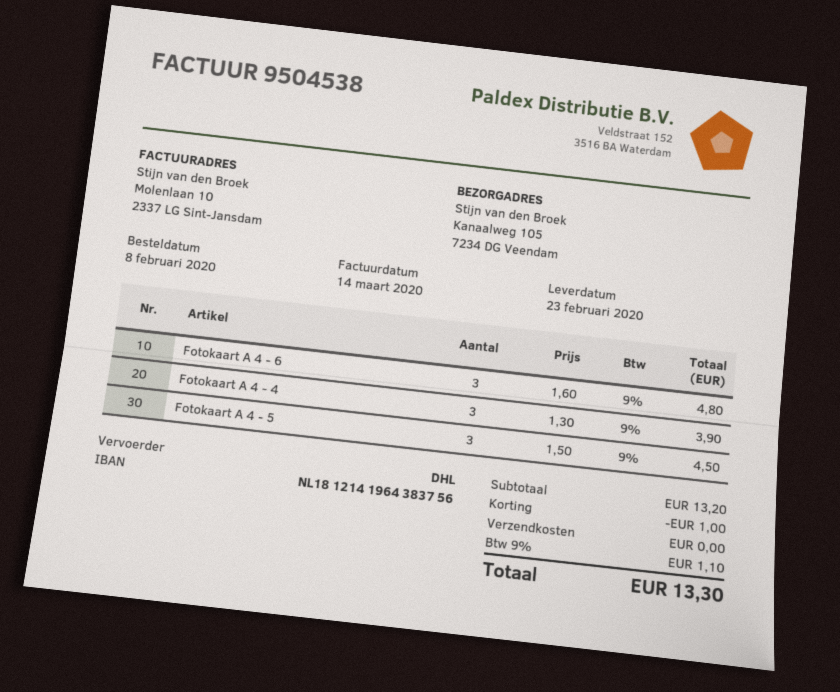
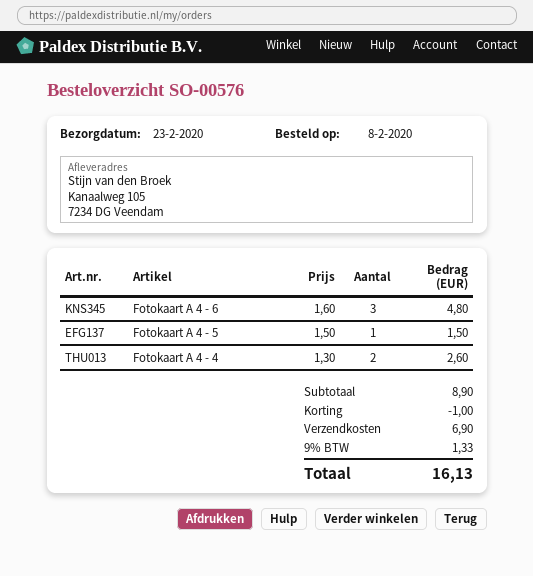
Fotokaart A 4 - 4: 3 x 1.30 = 3.90 -> 2 x 1.30 = 2.60
Fotokaart A 4 - 5: 3 x 1.50 = 4.50 -> 1 x 1.50 = 1.50
subtotal: 13.20 -> 8.90
shipping: 0.00 -> 6.90
tax: 9% = 1.10 -> 9% = 1.33
total: 13.30 -> 16.13

